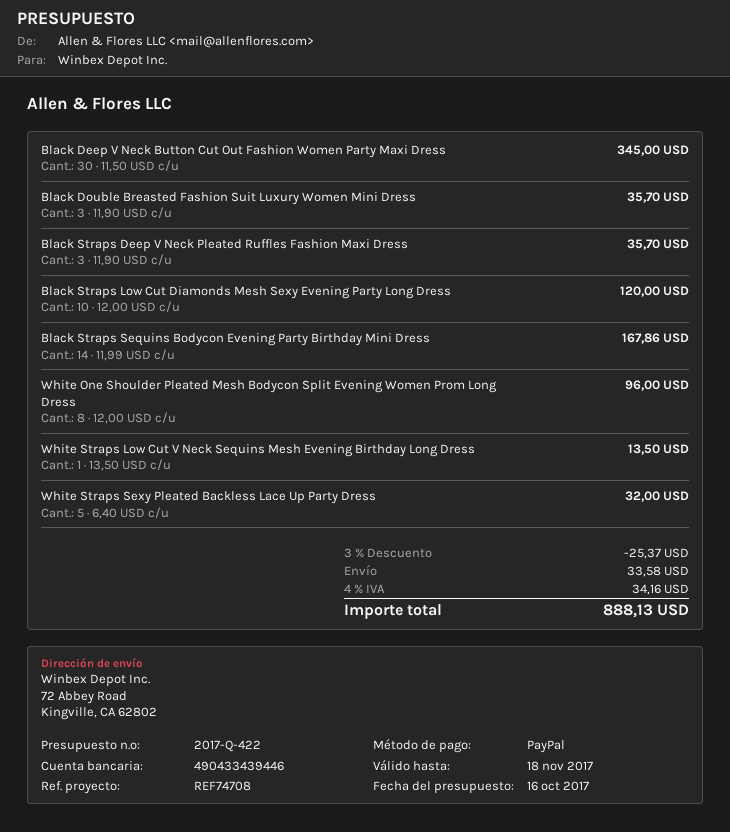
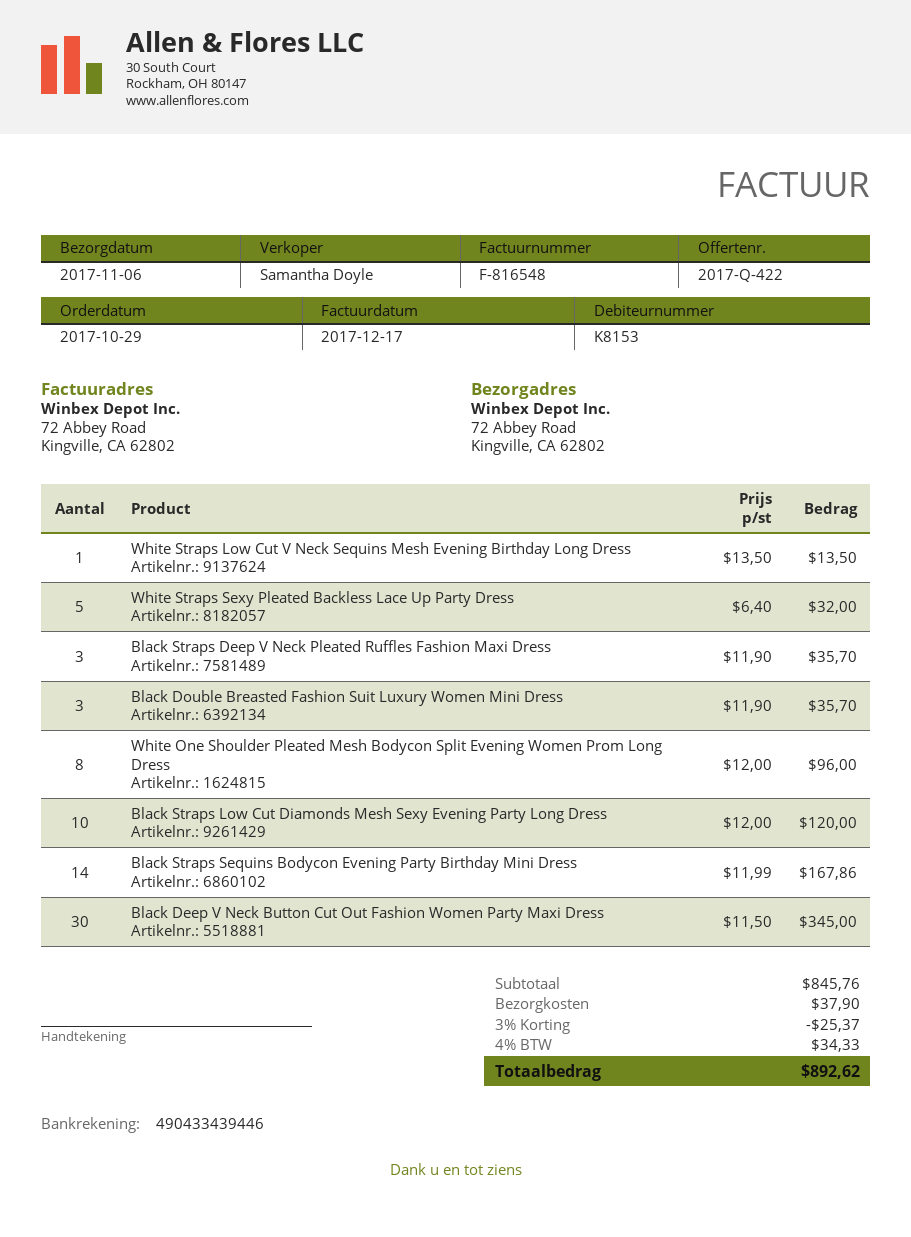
shipping: 33.58 -> 37.90
tax: 4% = 34.16 -> 4% = 34.33
total: 888.13 -> 892.62

